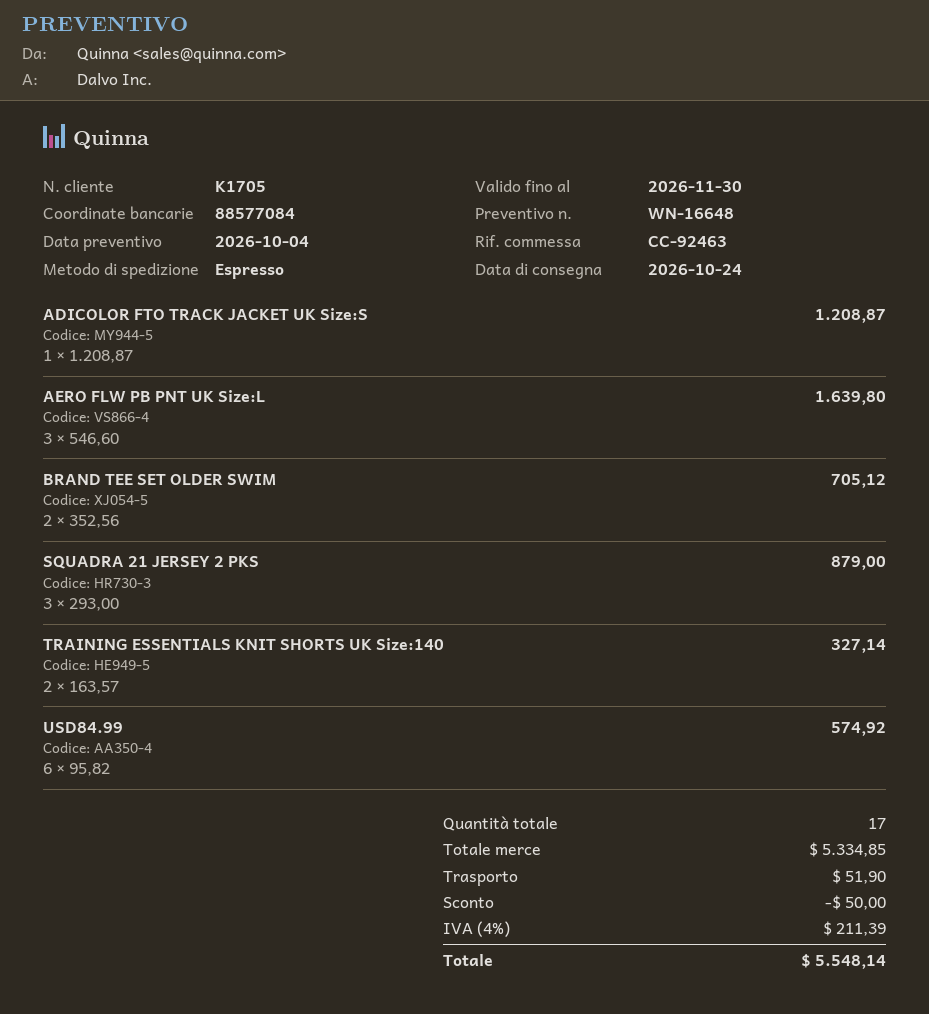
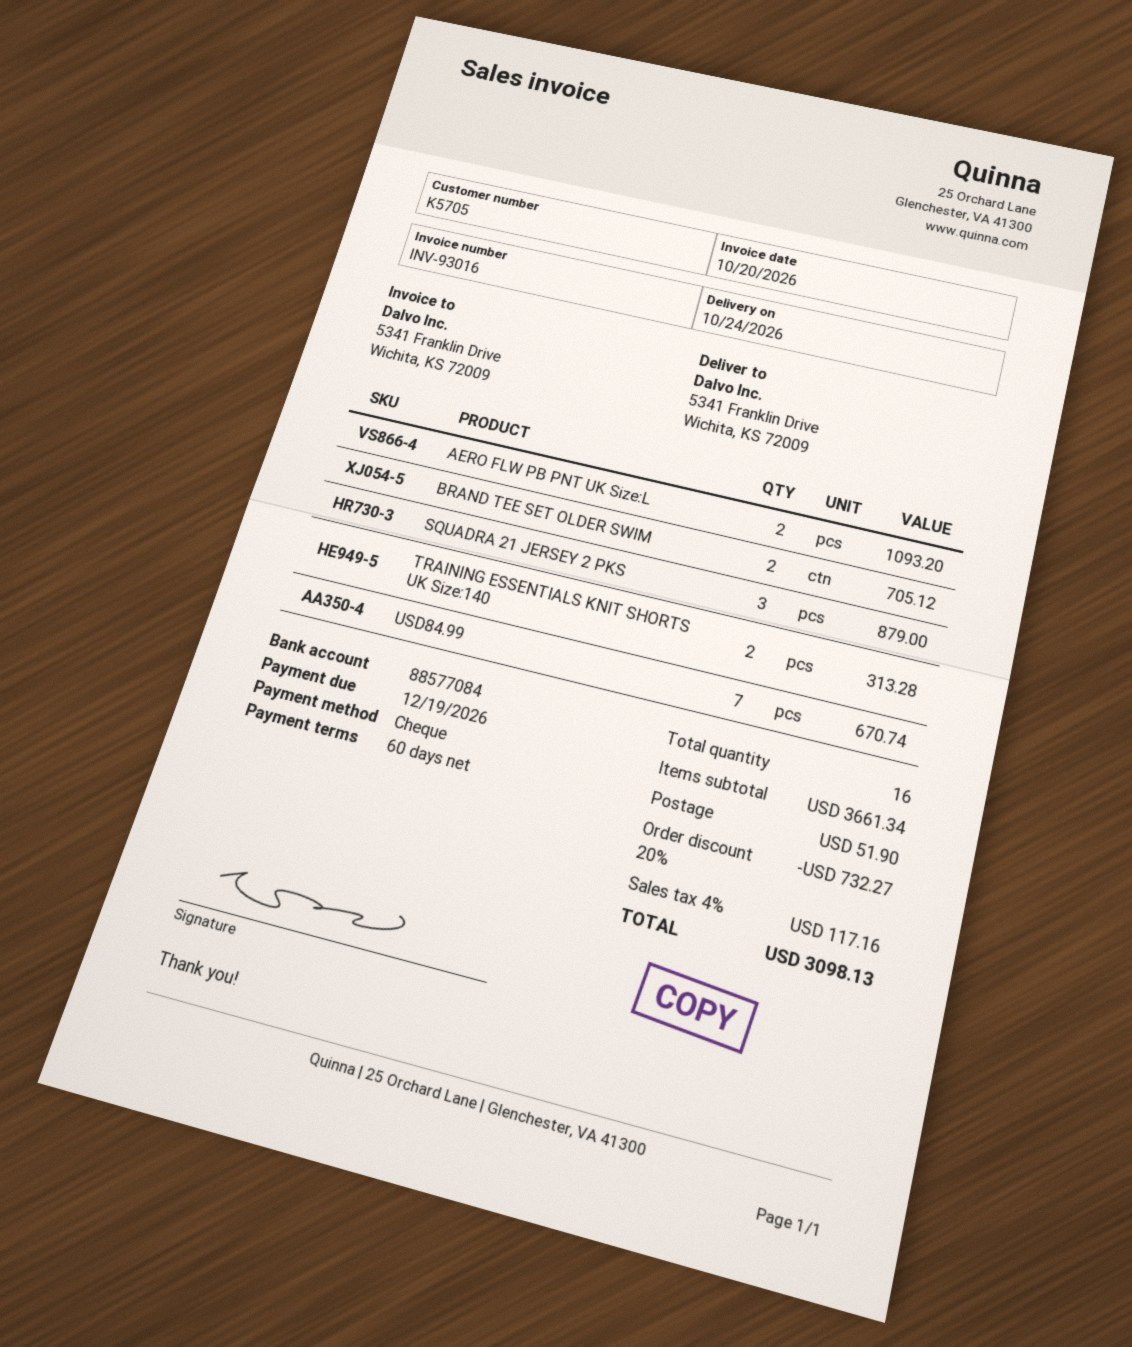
customer number: K1705 -> K5705
ADICOLOR FTO TRACK JACKET UK Size:S: 1 for 1208.87 -> none
AERO FLW PB PNT UK Size:L: 3 for 1639.80 -> 2 for 1093.20
TRAINING ESSENTIALS KNIT SHORTS UK Size:140: 2 for 327.14 -> 2 for 313.28
USD84.99: 6 for 574.92 -> 7 for 670.74
total quantity: 17 -> 16
subtotal: 5334.85 -> 3661.34
discount: 50.00 -> 732.27
tax: 4% = 211.39 -> 4% = 117.16
total: 5548.14 -> 3098.13

